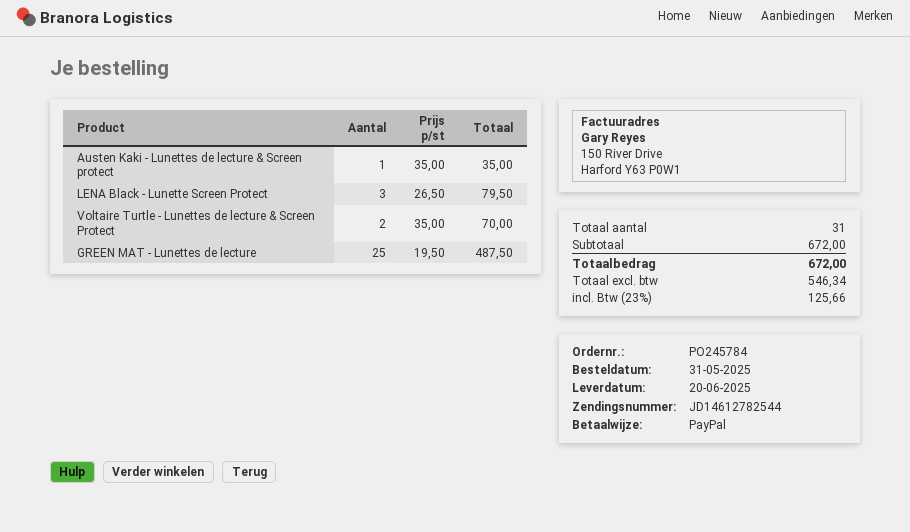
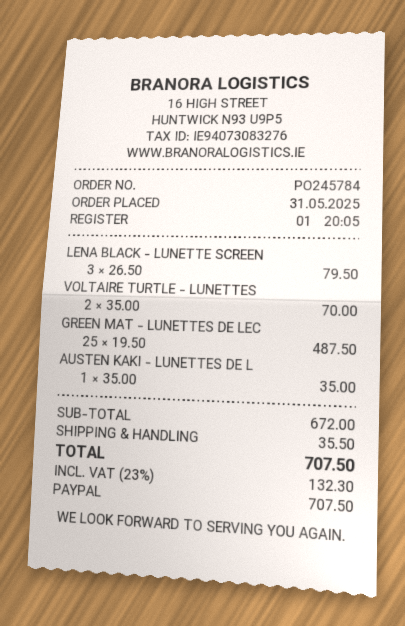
shipping: none -> 35.50
tax: 23% = 125.66 -> 23% = 132.30
total: 672.00 -> 707.50

